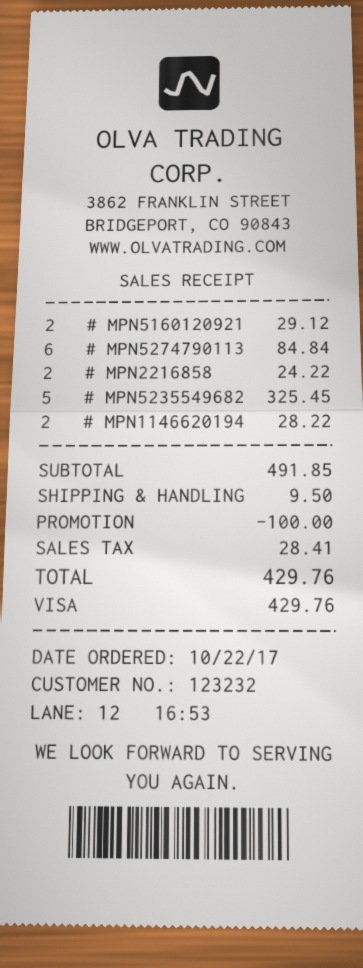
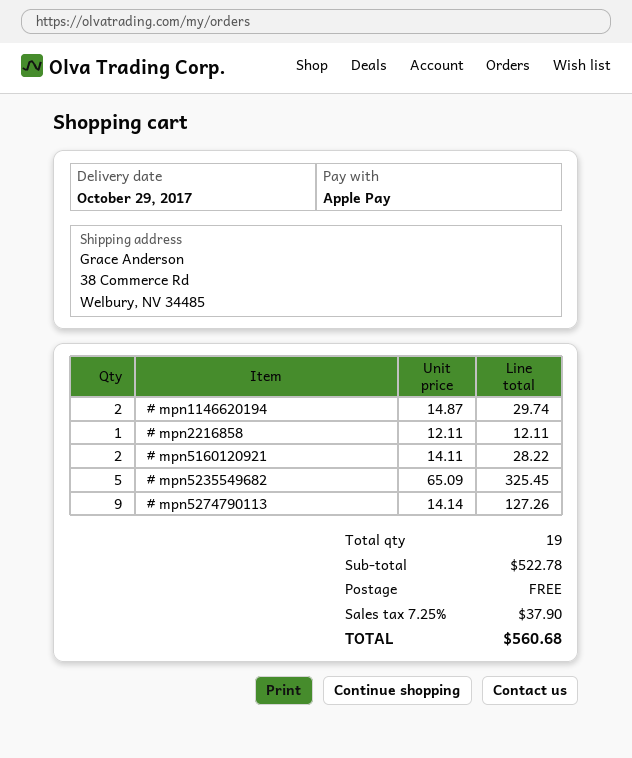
payment method: Visa -> Apple Pay
# MPN5160120921: 2 for 29.12 -> 2 for 28.22
# MPN5274790113: 6 for 84.84 -> 9 for 127.26
# MPN2216858: 2 for 24.22 -> 1 for 12.11
# MPN1146620194: 2 for 28.22 -> 2 for 29.74
subtotal: 491.85 -> 522.78
discount: 100.00 -> none
shipping: 9.50 -> 0.00
tax: 28.41 -> 37.90
total: 429.76 -> 560.68

